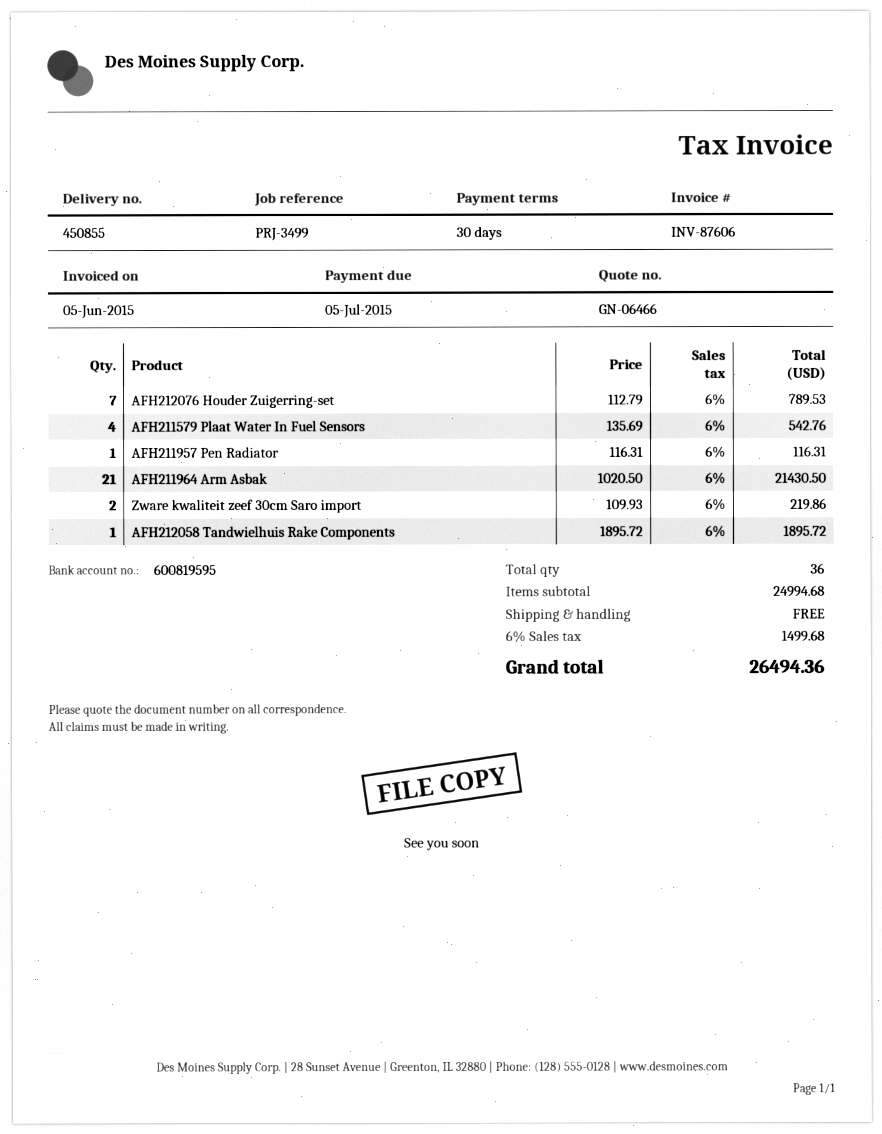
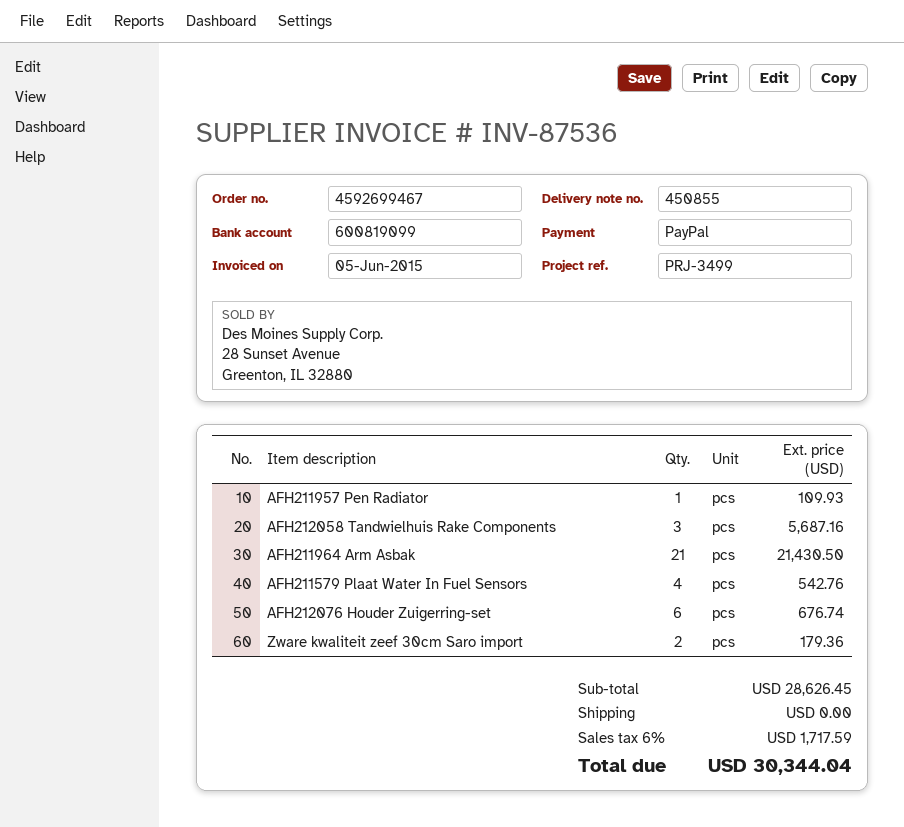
invoice number: INV-87606 -> INV-87536
bank account: 600819595 -> 600819099
AFH212076 Houder Zuigerring-set: 7 for 789.53 -> 6 for 676.74
AFH211957 Pen Radiator: 1 for 116.31 -> 1 for 109.93
Zware kwaliteit zeef 30cm Saro import: 2 for 219.86 -> 2 for 179.36
AFH212058 Tandwielhuis Rake Components: 1 for 1895.72 -> 3 for 5687.16
subtotal: 24994.68 -> 28626.45
tax: 6% = 1499.68 -> 6% = 1717.59
total: 26494.36 -> 30344.04

